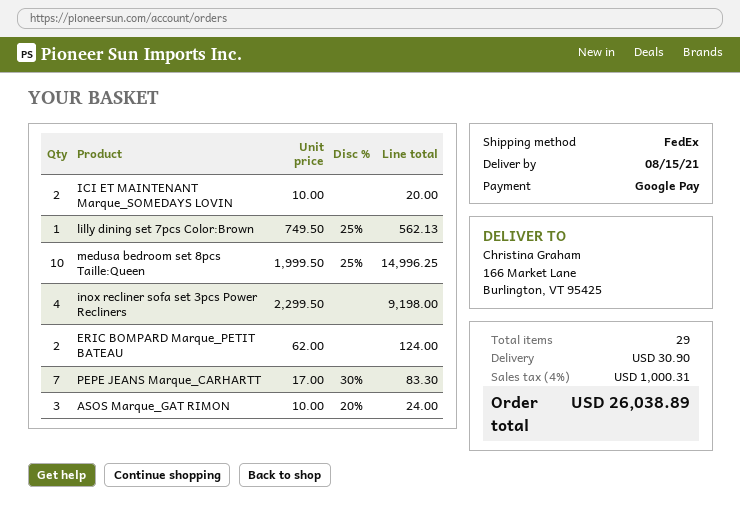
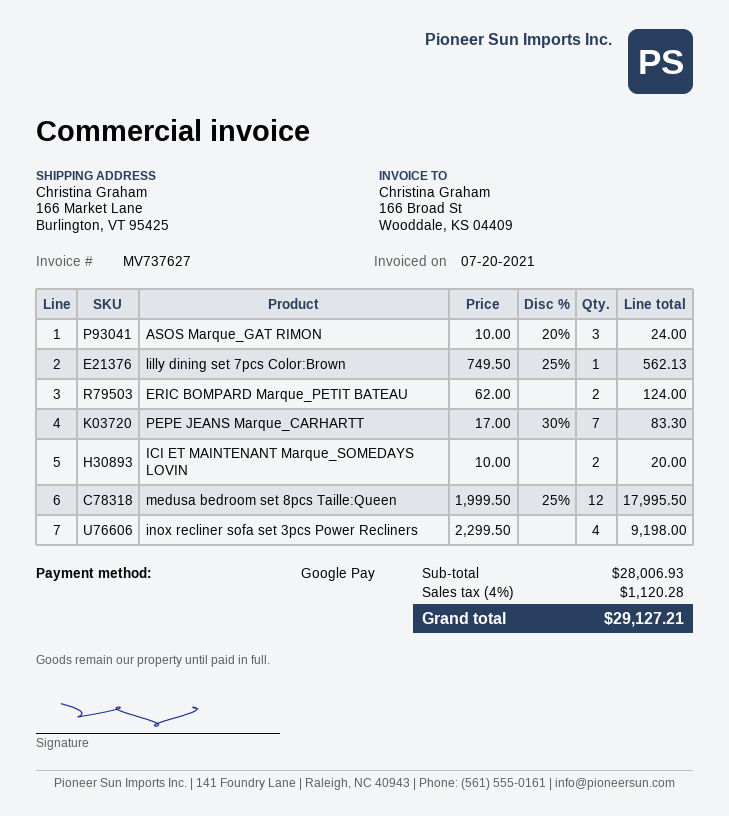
medusa bedroom set 8pcs Taille:Queen: 10 x 1999.50 - 25% = 14996.25 -> 12 x 1999.50 - 25% = 17995.50
shipping: 30.90 -> none
tax: 4% = 1000.31 -> 4% = 1120.28
total: 26038.89 -> 29127.21

